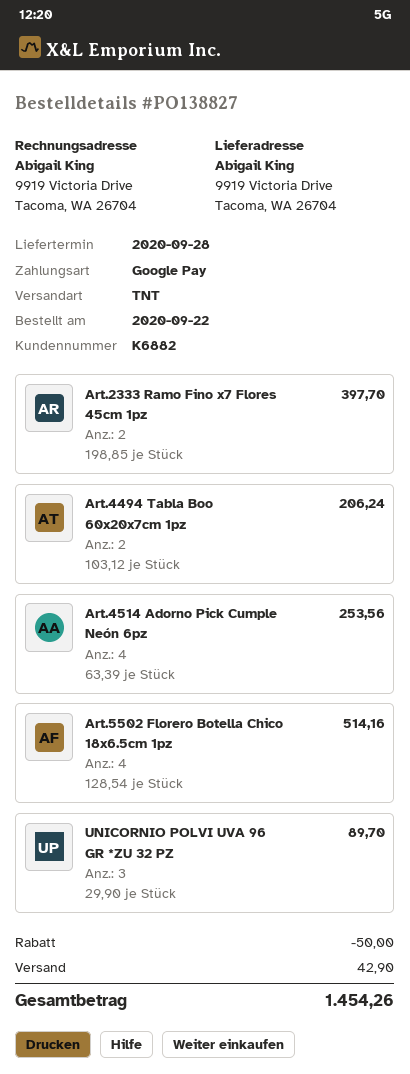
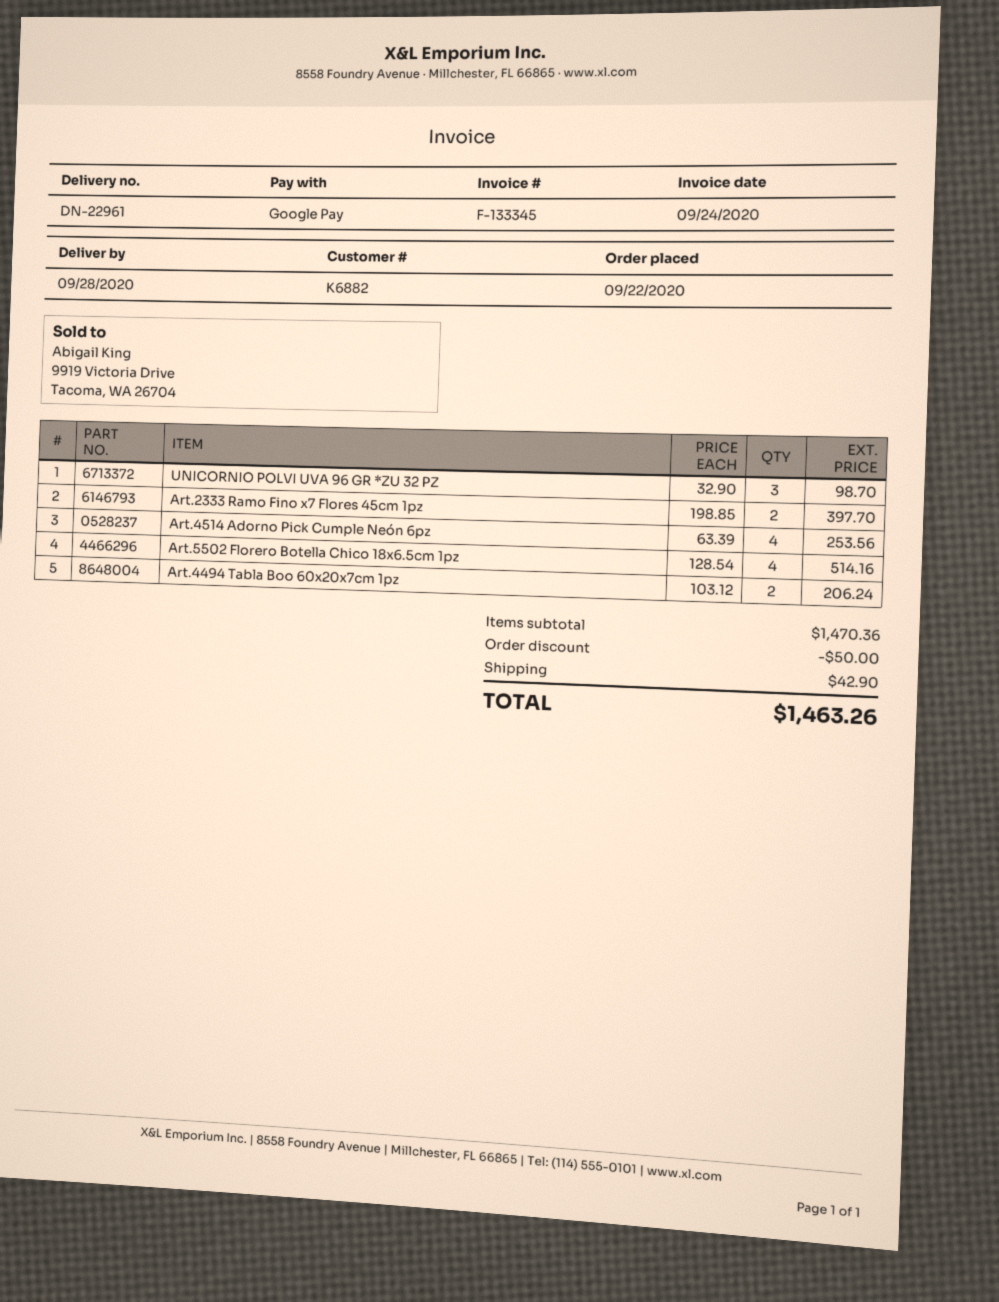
UNICORNIO POLVI UVA 96 GR *ZU 32 PZ: 3 x 29.90 = 89.70 -> 3 x 32.90 = 98.70
total: 1454.26 -> 1463.26

